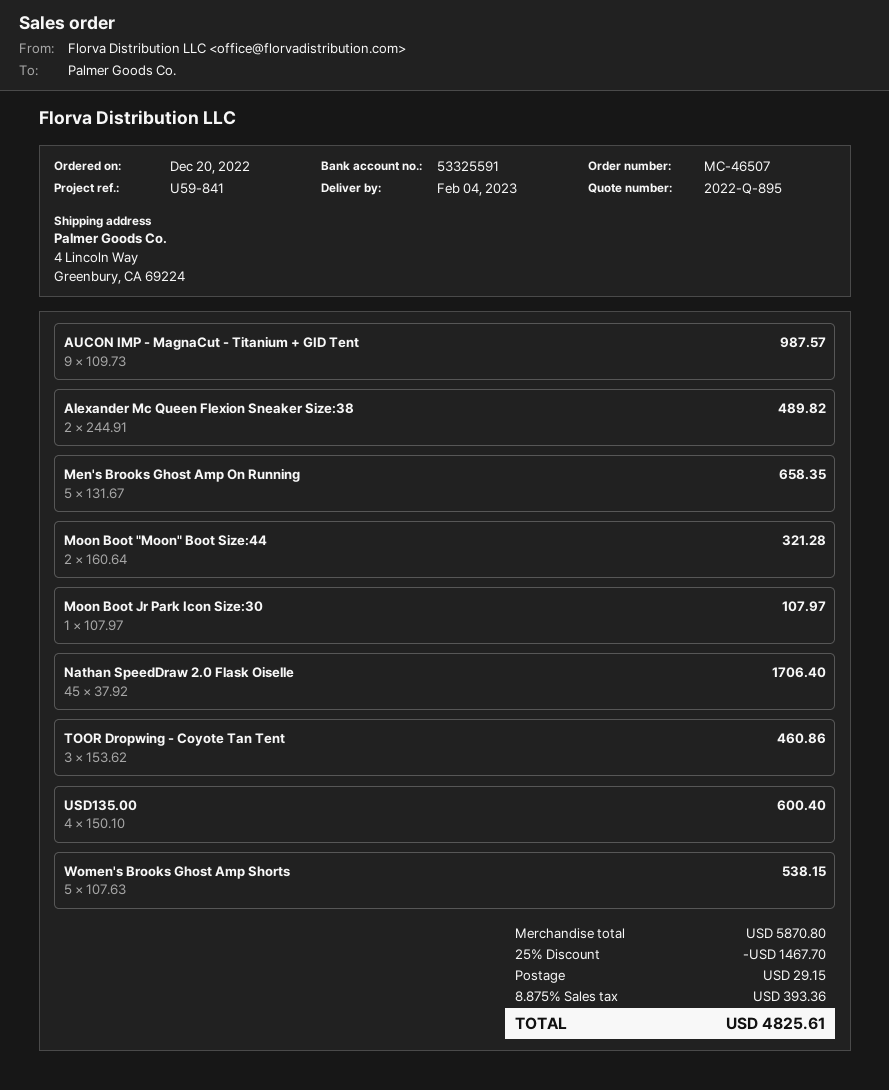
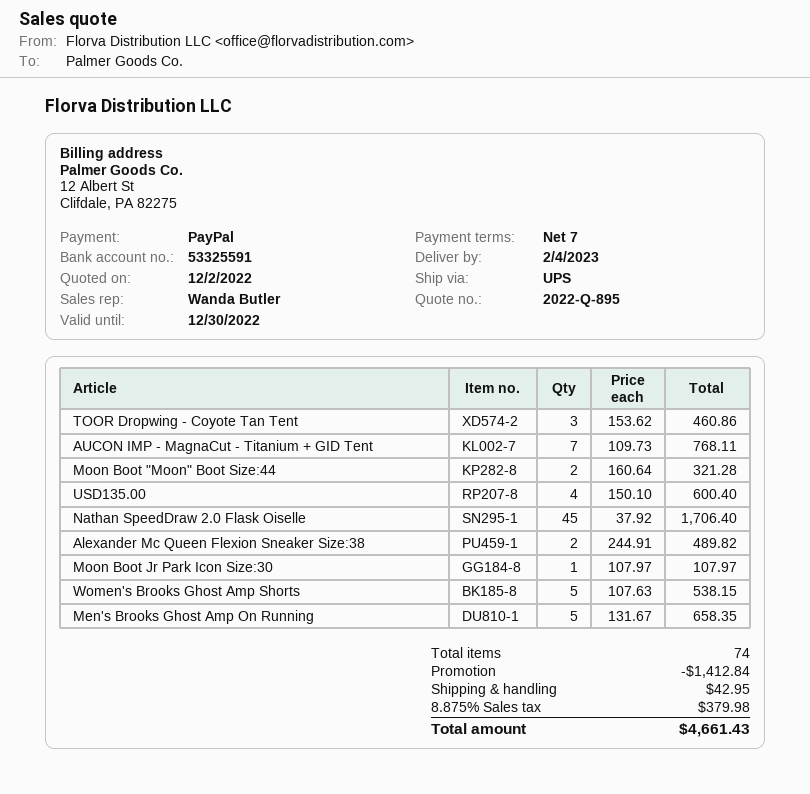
AUCON IMP - MagnaCut - Titanium + GID Tent: 9 x 109.73 = 987.57 -> 7 x 109.73 = 768.11
discount: 1467.70 -> 1412.84
shipping: 29.15 -> 42.95
tax: 8.875% = 393.36 -> 8.875% = 379.98
total: 4825.61 -> 4661.43

